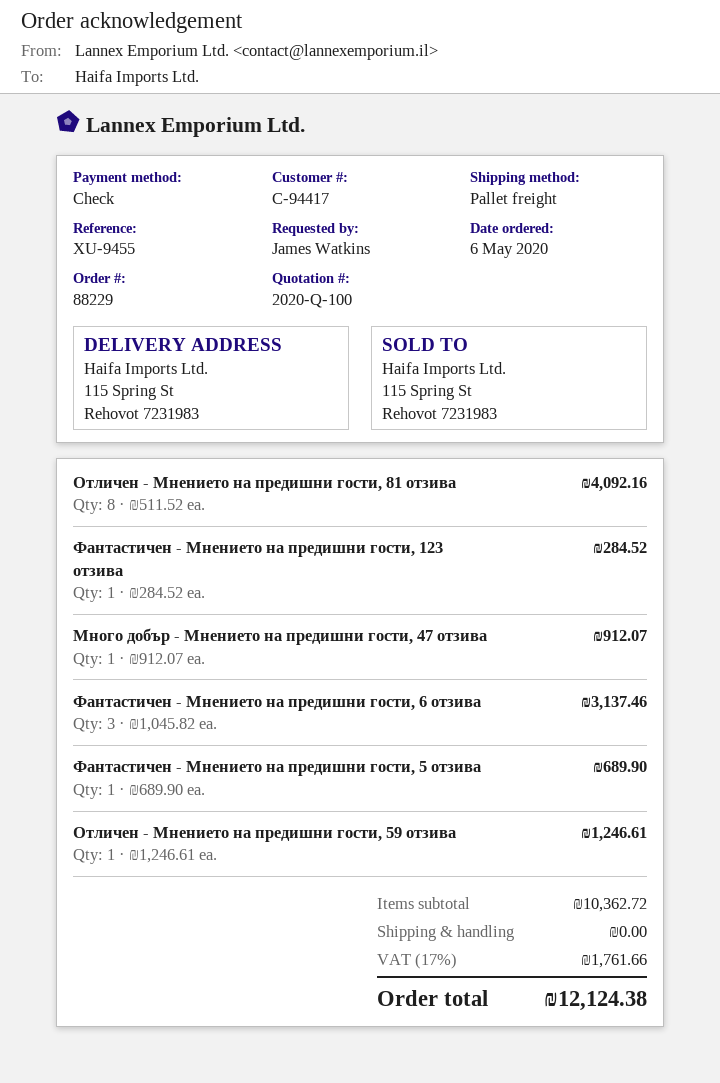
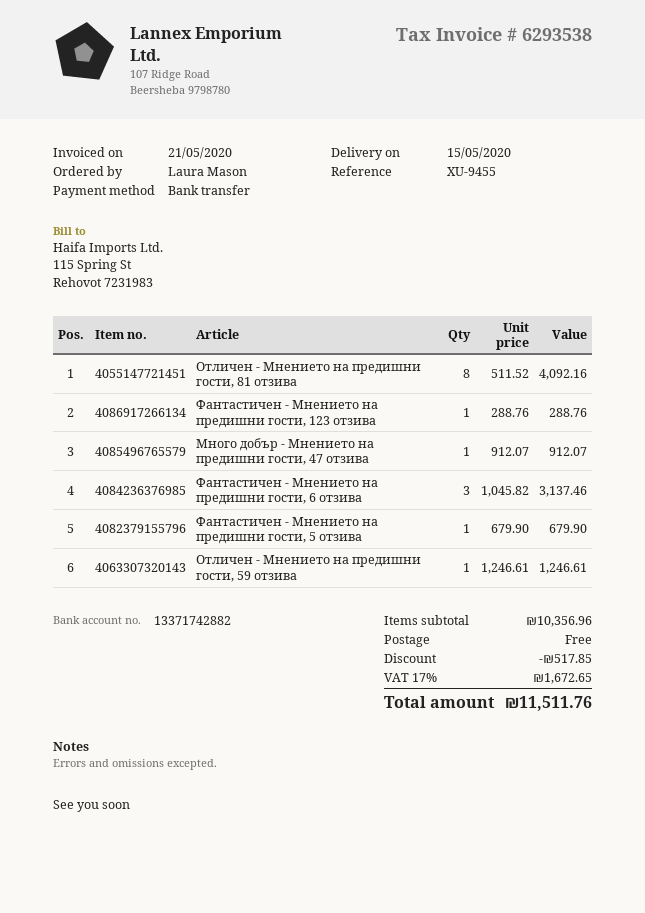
ordered by: James Watkins -> Laura Mason
payment method: cheque -> bank transfer
Фантастичен - Мнението на предишни гости, 123 отзива: 1 x 284.52 = 284.52 -> 1 x 288.76 = 288.76
Фантастичен - Мнението на предишни гости, 5 отзива: 1 x 689.90 = 689.90 -> 1 x 679.90 = 679.90
subtotal: 10362.72 -> 10356.96
discount: none -> 517.85
tax: 17% = 1761.66 -> 17% = 1672.65
total: 12124.38 -> 11511.76

